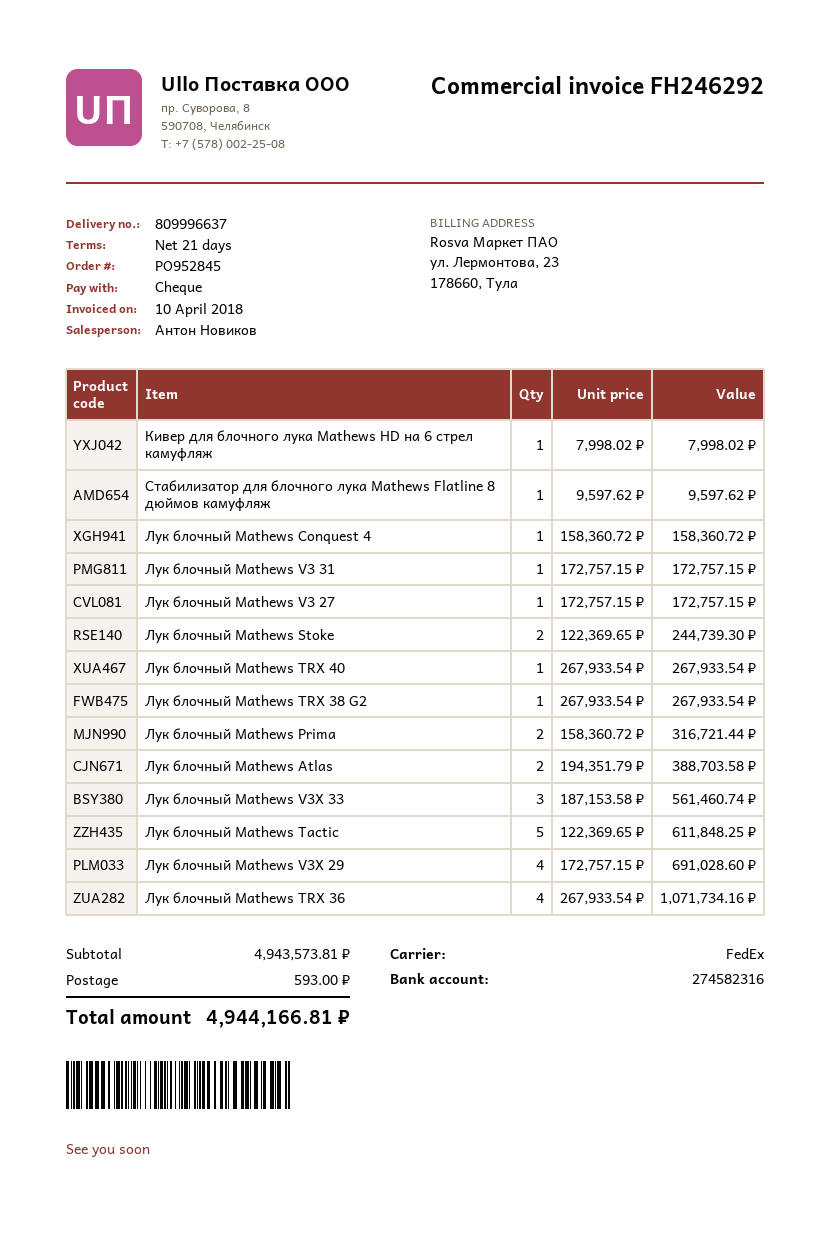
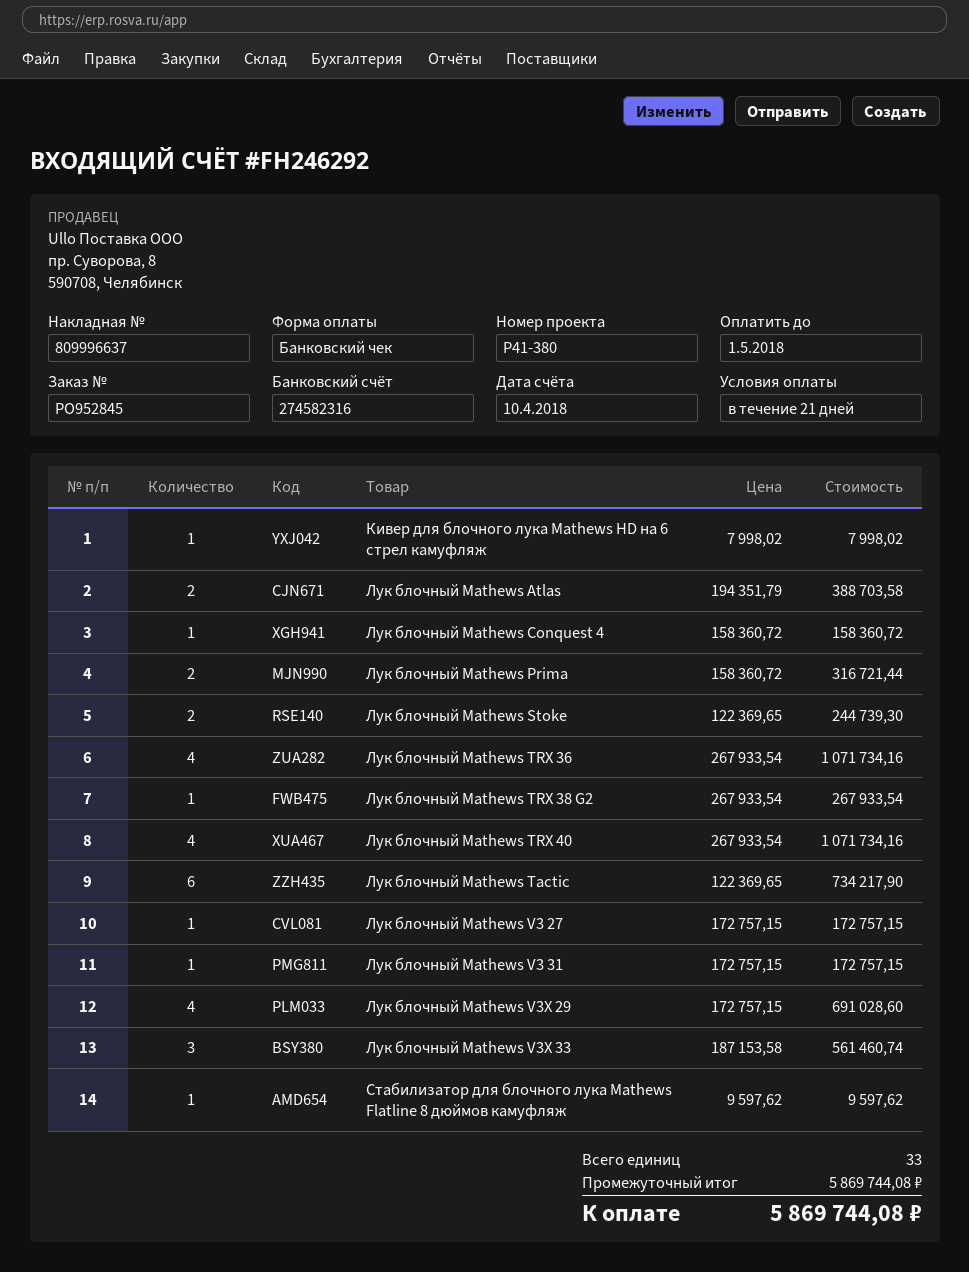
Лук блочный Mathews TRX 40: 1 x 267933.54 = 267933.54 -> 4 x 267933.54 = 1071734.16
Лук блочный Mathews Tactic: 5 x 122369.65 = 611848.25 -> 6 x 122369.65 = 734217.90
subtotal: 4943573.81 -> 5869744.08
shipping: 593.00 -> none
total: 4944166.81 -> 5869744.08

